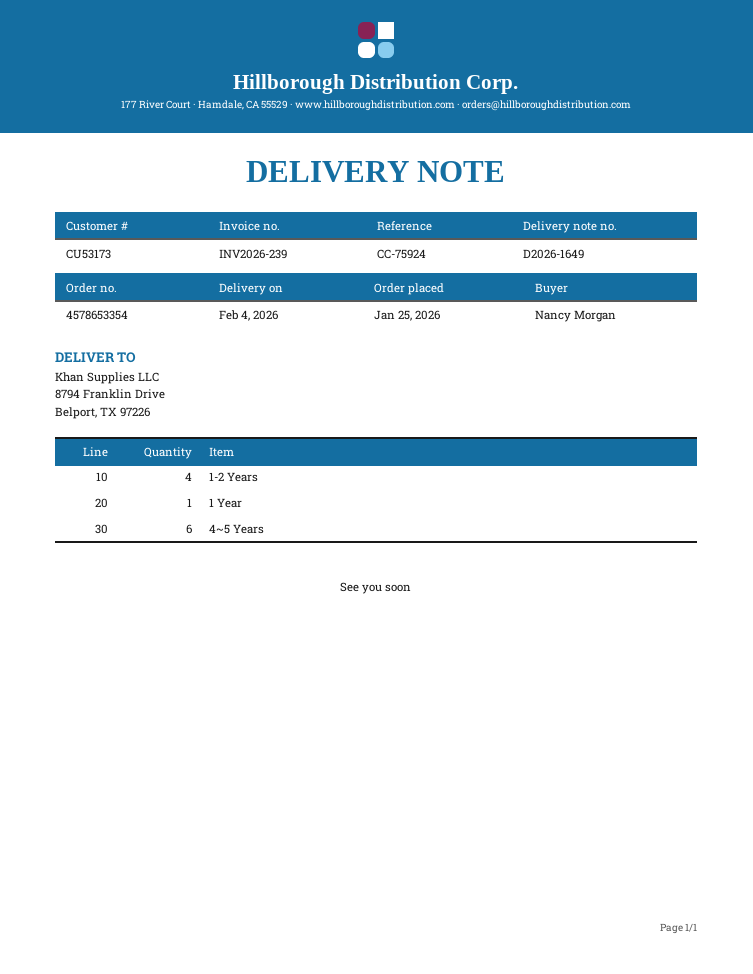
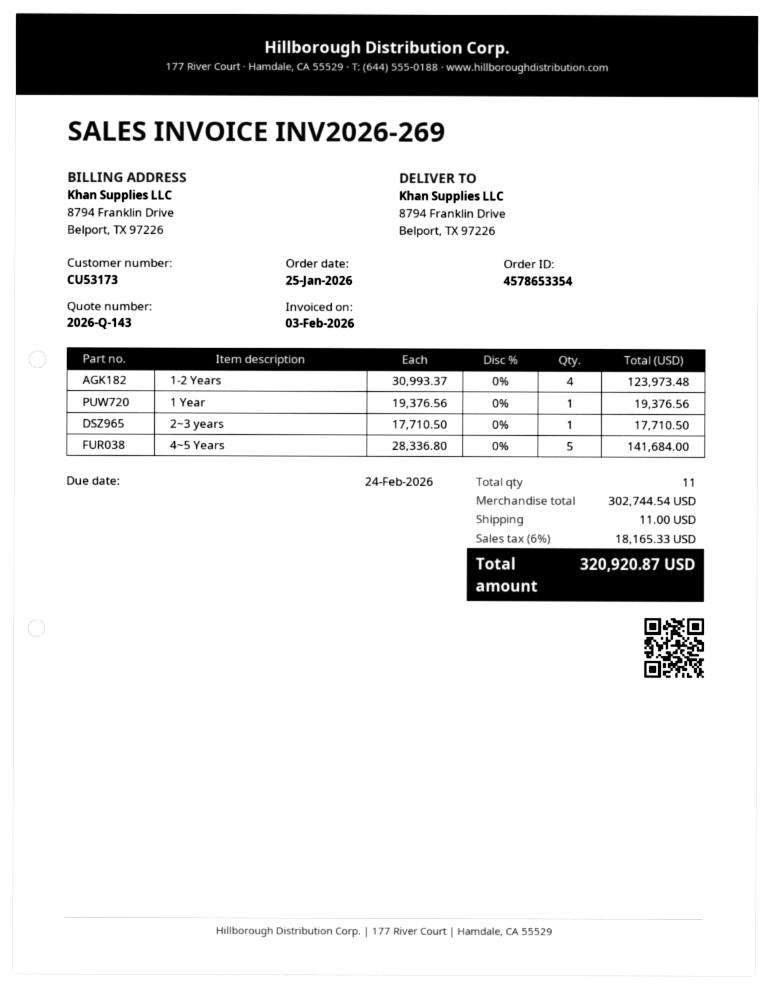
invoice number: INV2026-239 -> INV2026-269
4~5 Years: 6 -> 5
2~3 years: none -> 1

